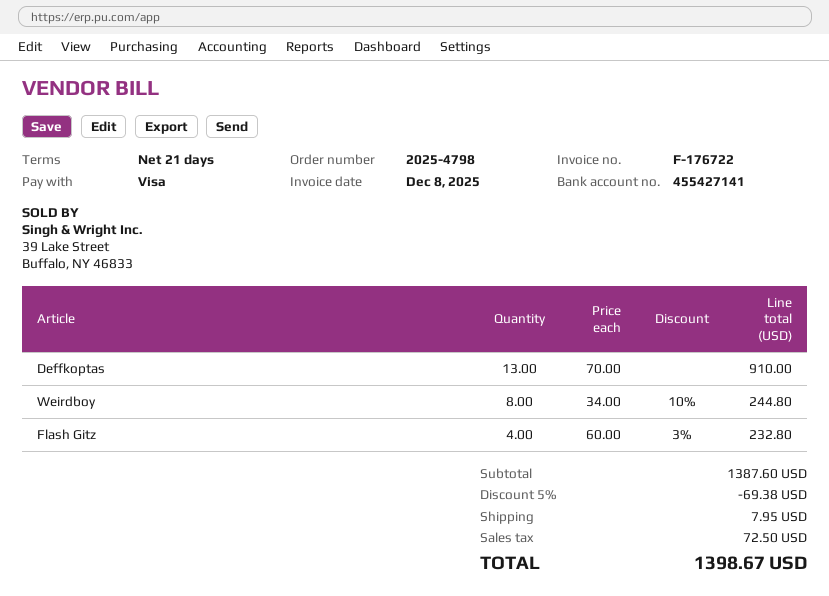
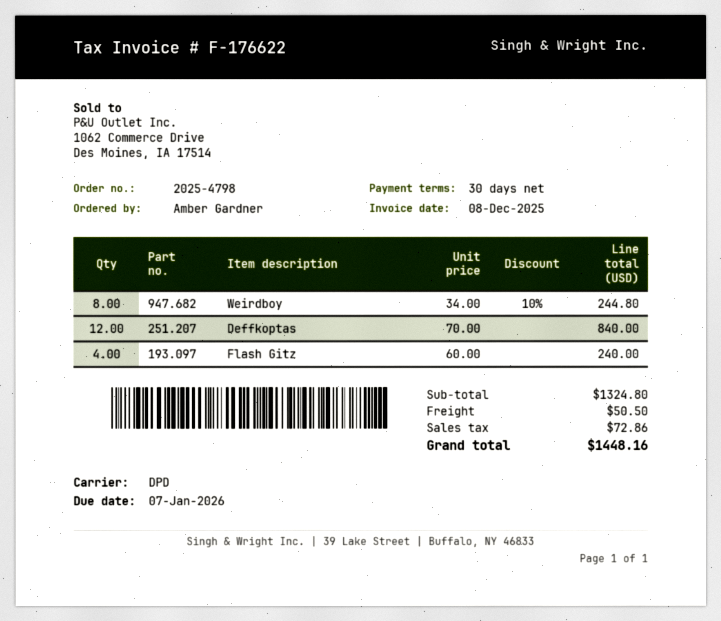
invoice number: F-176722 -> F-176622
payment terms: 21 days -> 30 days
Deffkoptas: 13 x 70.00 = 910.00 -> 12 x 70.00 = 840.00
Flash Gitz: 4 x 60.00 - 3% = 232.80 -> 4 x 60.00 = 240.00
subtotal: 1387.60 -> 1324.80
discount: 5% = 69.38 -> none
shipping: 7.95 -> 50.50
tax: 72.50 -> 72.86
total: 1398.67 -> 1448.16

